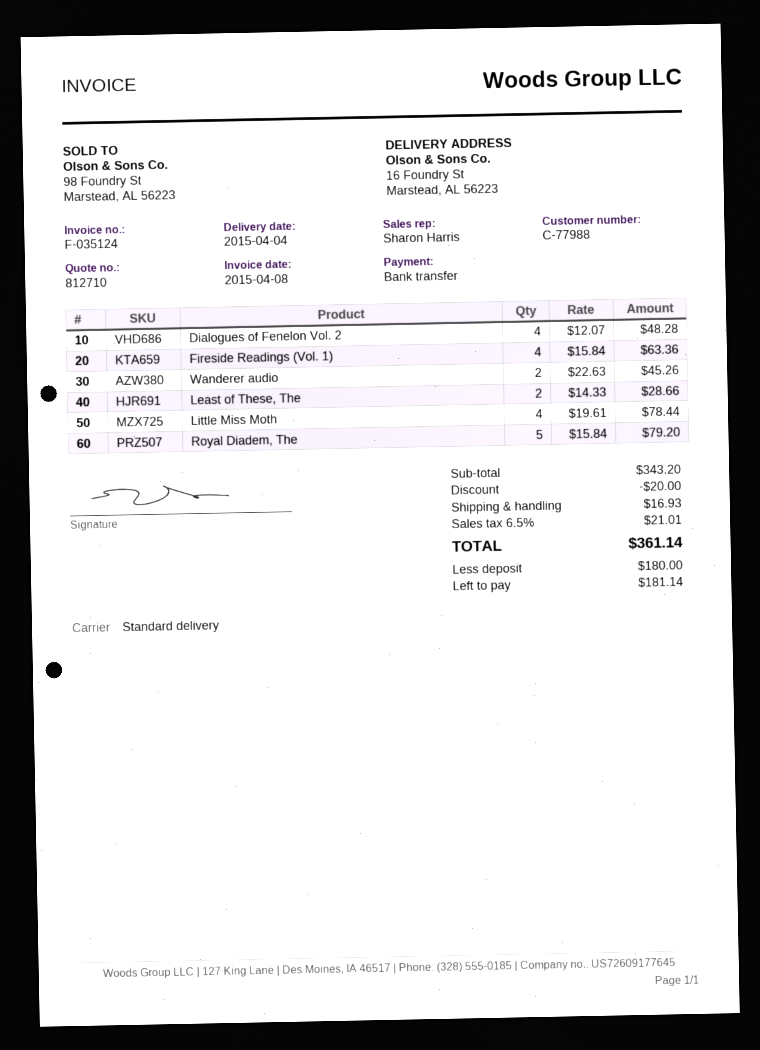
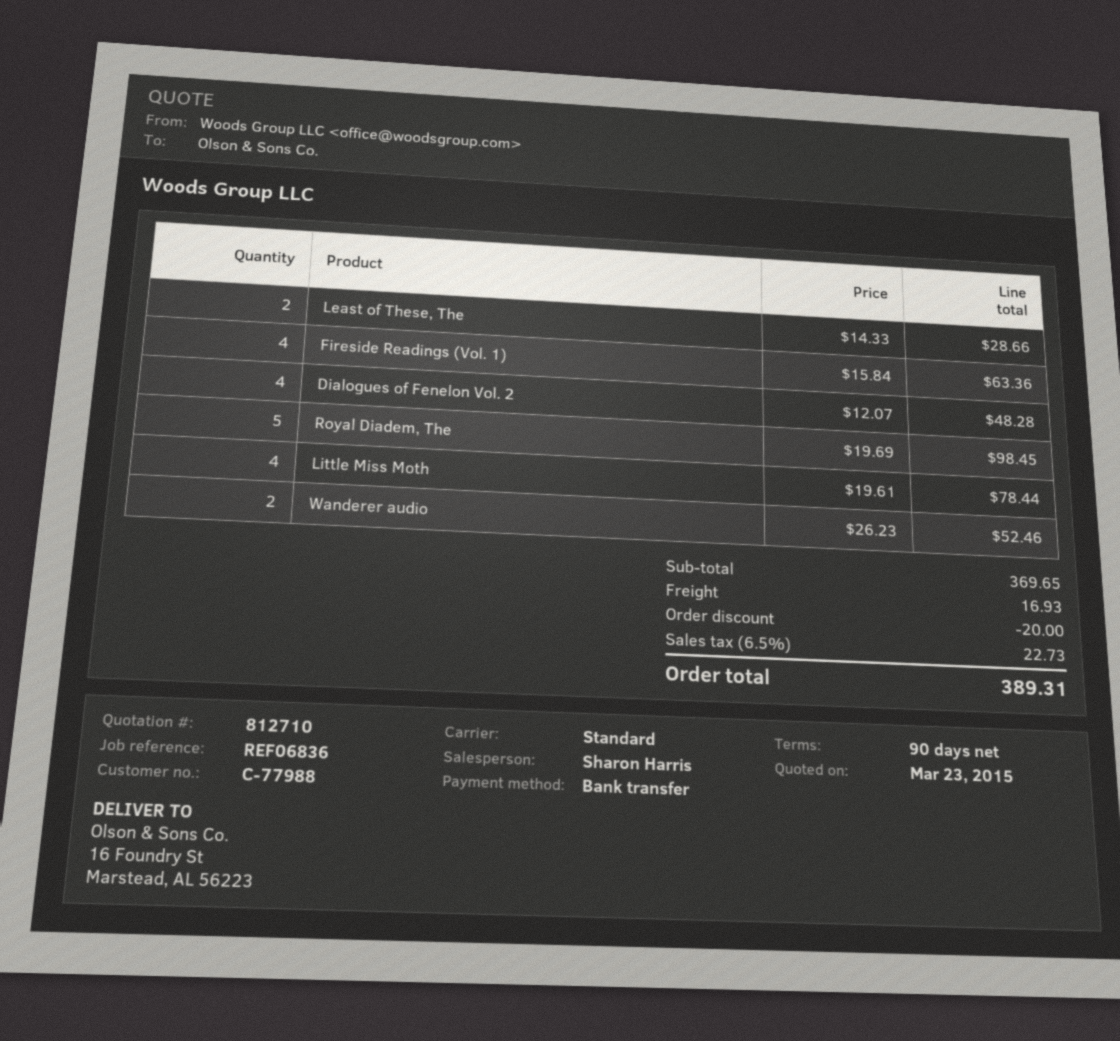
Wanderer audio: 2 x 22.63 = 45.26 -> 2 x 26.23 = 52.46
Royal Diadem, The: 5 x 15.84 = 79.20 -> 5 x 19.69 = 98.45
subtotal: 343.20 -> 369.65
tax: 6.5% = 21.01 -> 6.5% = 22.73
total: 361.14 -> 389.31

